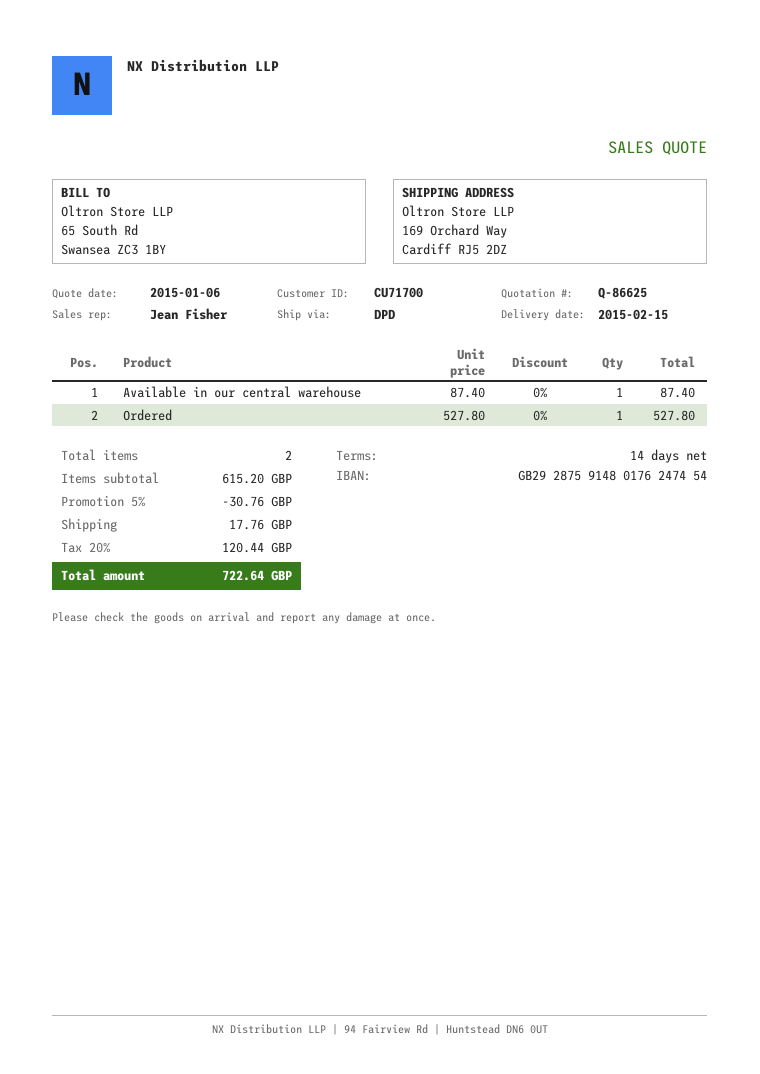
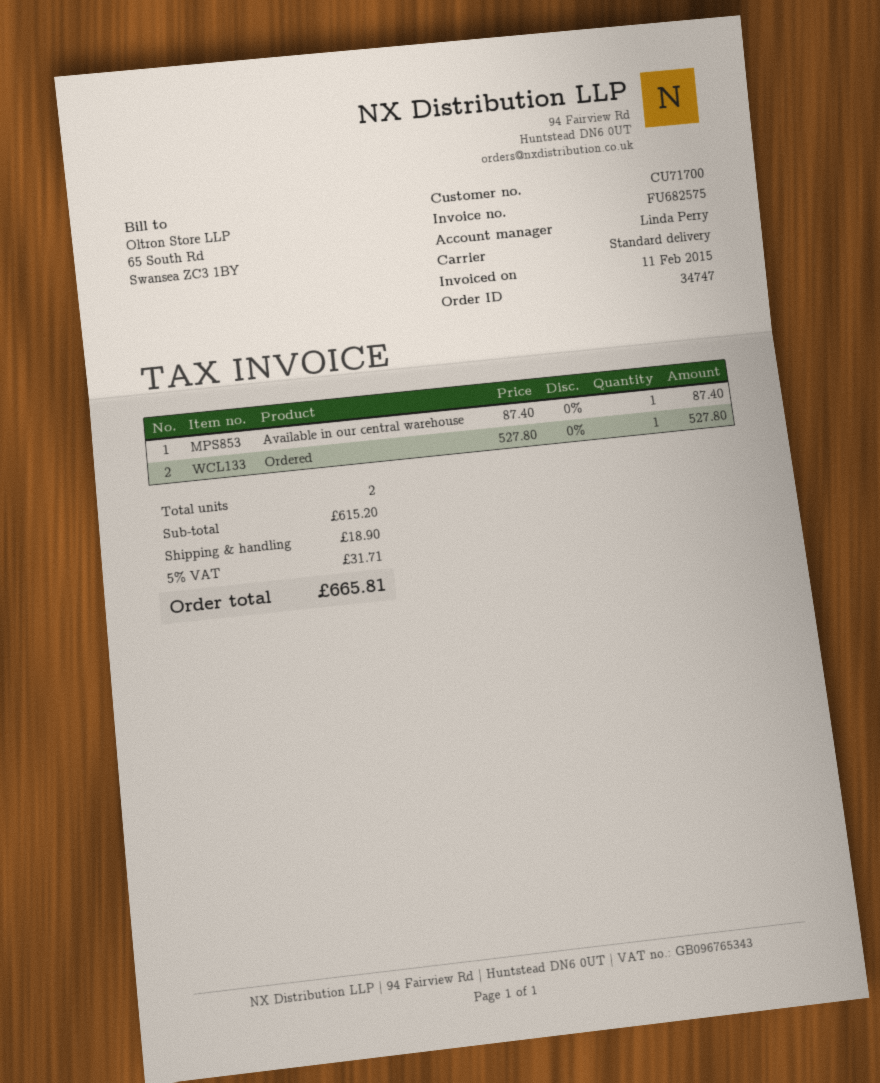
sales rep: Jean Fisher -> Linda Perry
shipping method: DPD -> standard
discount: 5% = 30.76 -> none
shipping: 17.76 -> 18.90
tax: 20% = 120.44 -> 5% = 31.71
total: 722.64 -> 665.81

